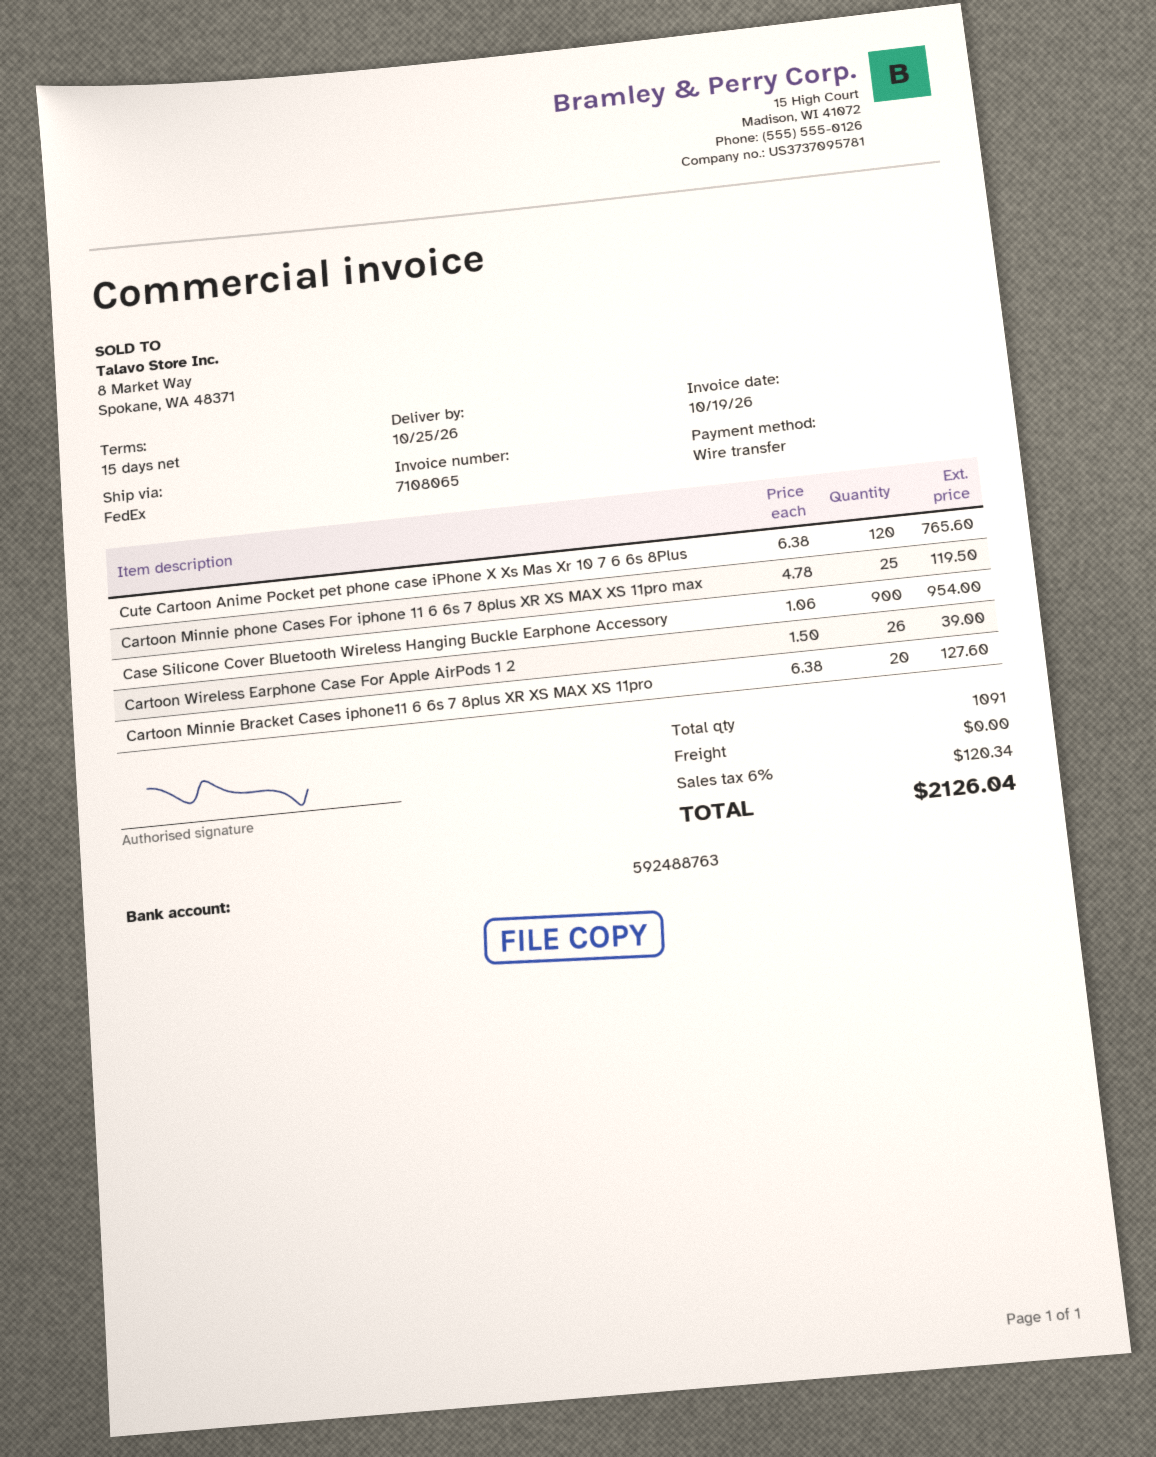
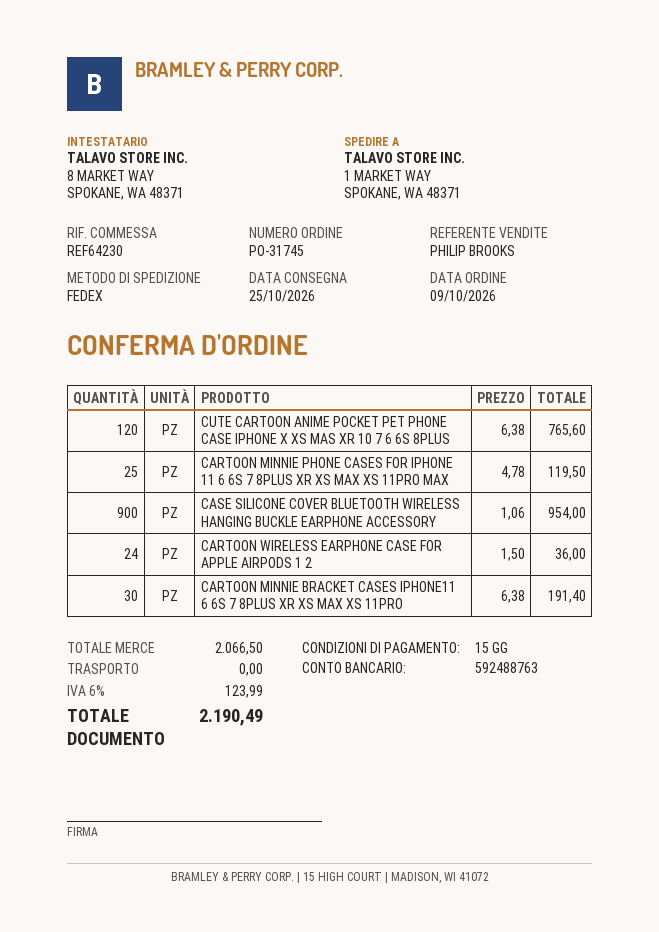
Cartoon Wireless Earphone Case For Apple AirPods 1 2: 26 x 1.50 = 39.00 -> 24 x 1.50 = 36.00
Cartoon Minnie Bracket Cases iphone11 6 6s 7 8plus XR XS MAX XS 11pro: 20 x 6.38 = 127.60 -> 30 x 6.38 = 191.40
tax: 6% = 120.34 -> 6% = 123.99
total: 2126.04 -> 2190.49

